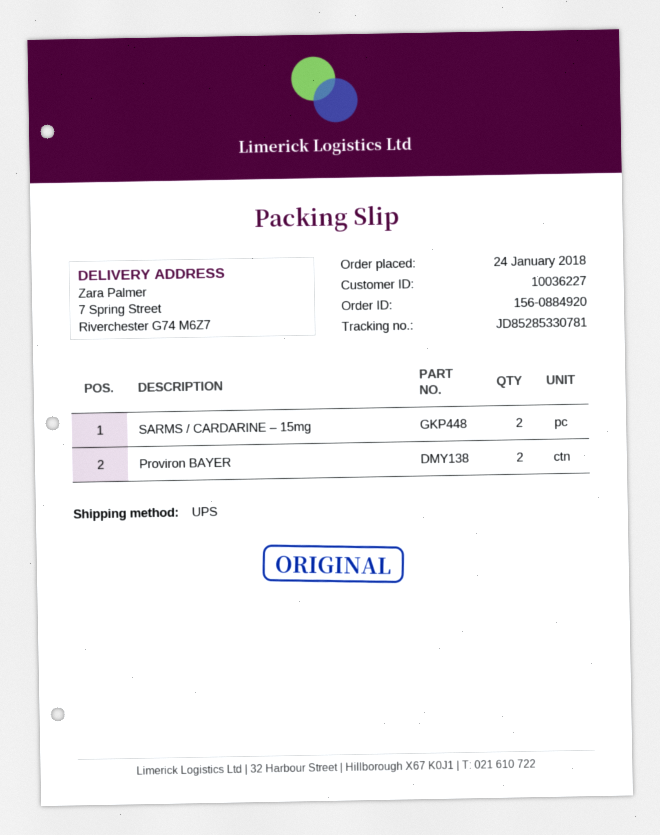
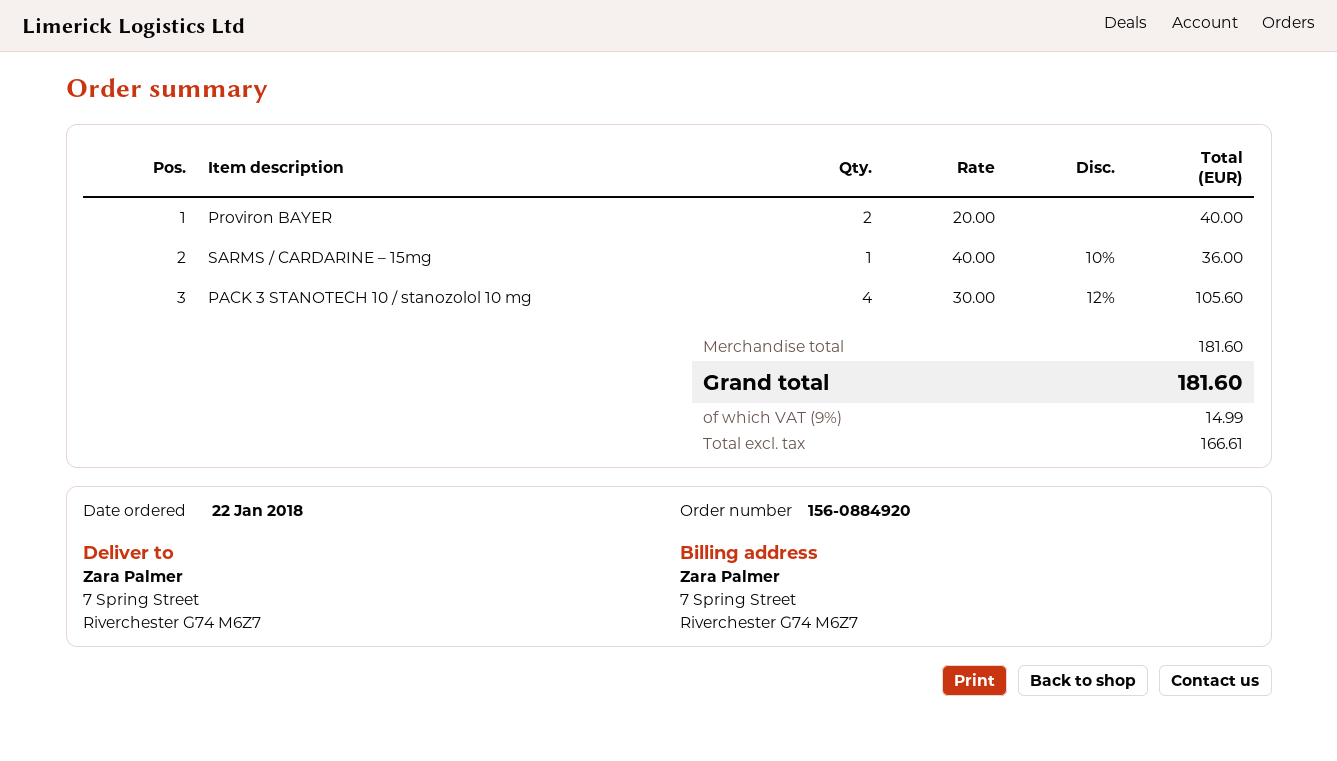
order date: 2018-01-24 -> 2018-01-22
SARMS / CARDARINE – 15mg: 2 -> 1
PACK 3 STANOTECH 10 / stanozolol 10 mg: none -> 4

